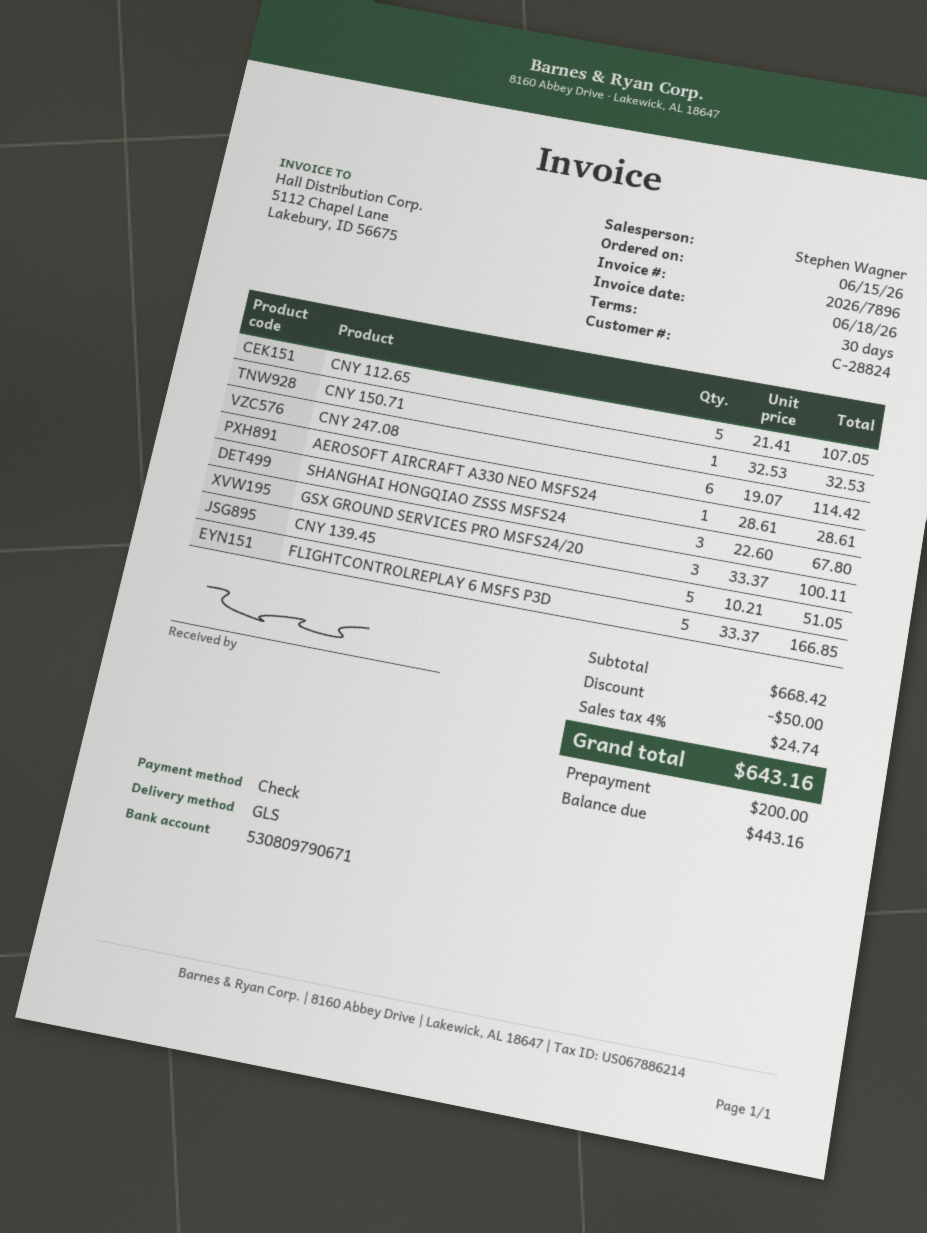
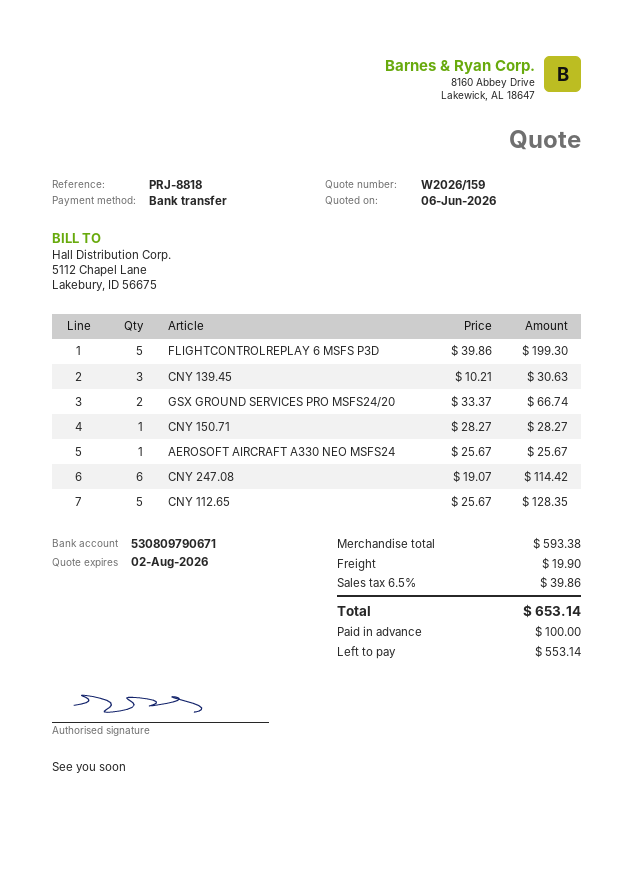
payment method: cheque -> bank transfer
CNY 112.65: 5 x 21.41 = 107.05 -> 5 x 25.67 = 128.35
CNY 150.71: 1 x 32.53 = 32.53 -> 1 x 28.27 = 28.27
AEROSOFT AIRCRAFT A330 NEO MSFS24: 1 x 28.61 = 28.61 -> 1 x 25.67 = 25.67
SHANGHAI HONGQIAO ZSSS MSFS24: 3 x 22.60 = 67.80 -> none
GSX GROUND SERVICES PRO MSFS24/20: 3 x 33.37 = 100.11 -> 2 x 33.37 = 66.74
CNY 139.45: 5 x 10.21 = 51.05 -> 3 x 10.21 = 30.63
FLIGHTCONTROLREPLAY 6 MSFS P3D: 5 x 33.37 = 166.85 -> 5 x 39.86 = 199.30
subtotal: 668.42 -> 593.38
discount: 50.00 -> none
shipping: none -> 19.90
tax: 4% = 24.74 -> 6.5% = 39.86
total: 643.16 -> 653.14
deposit: 200.00 -> 100.00
balance: 443.16 -> 553.14

